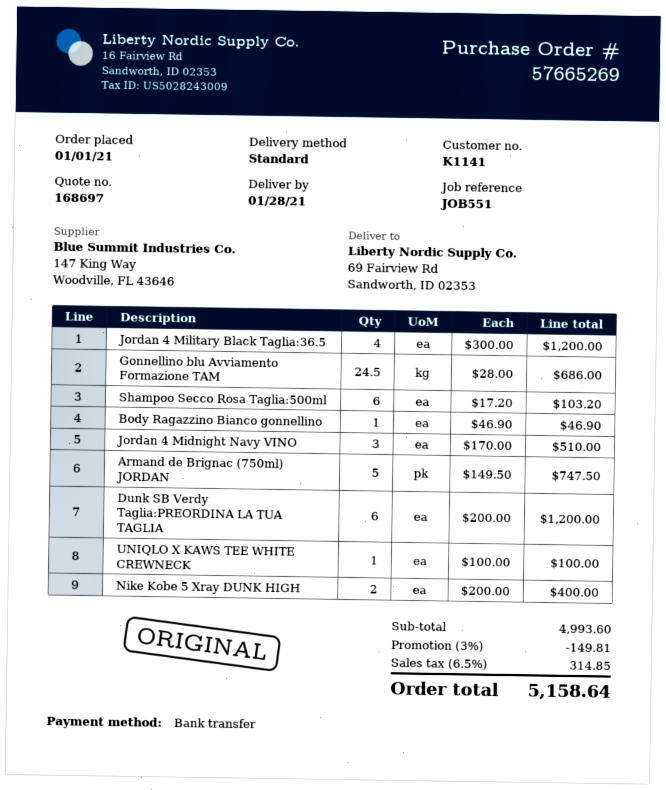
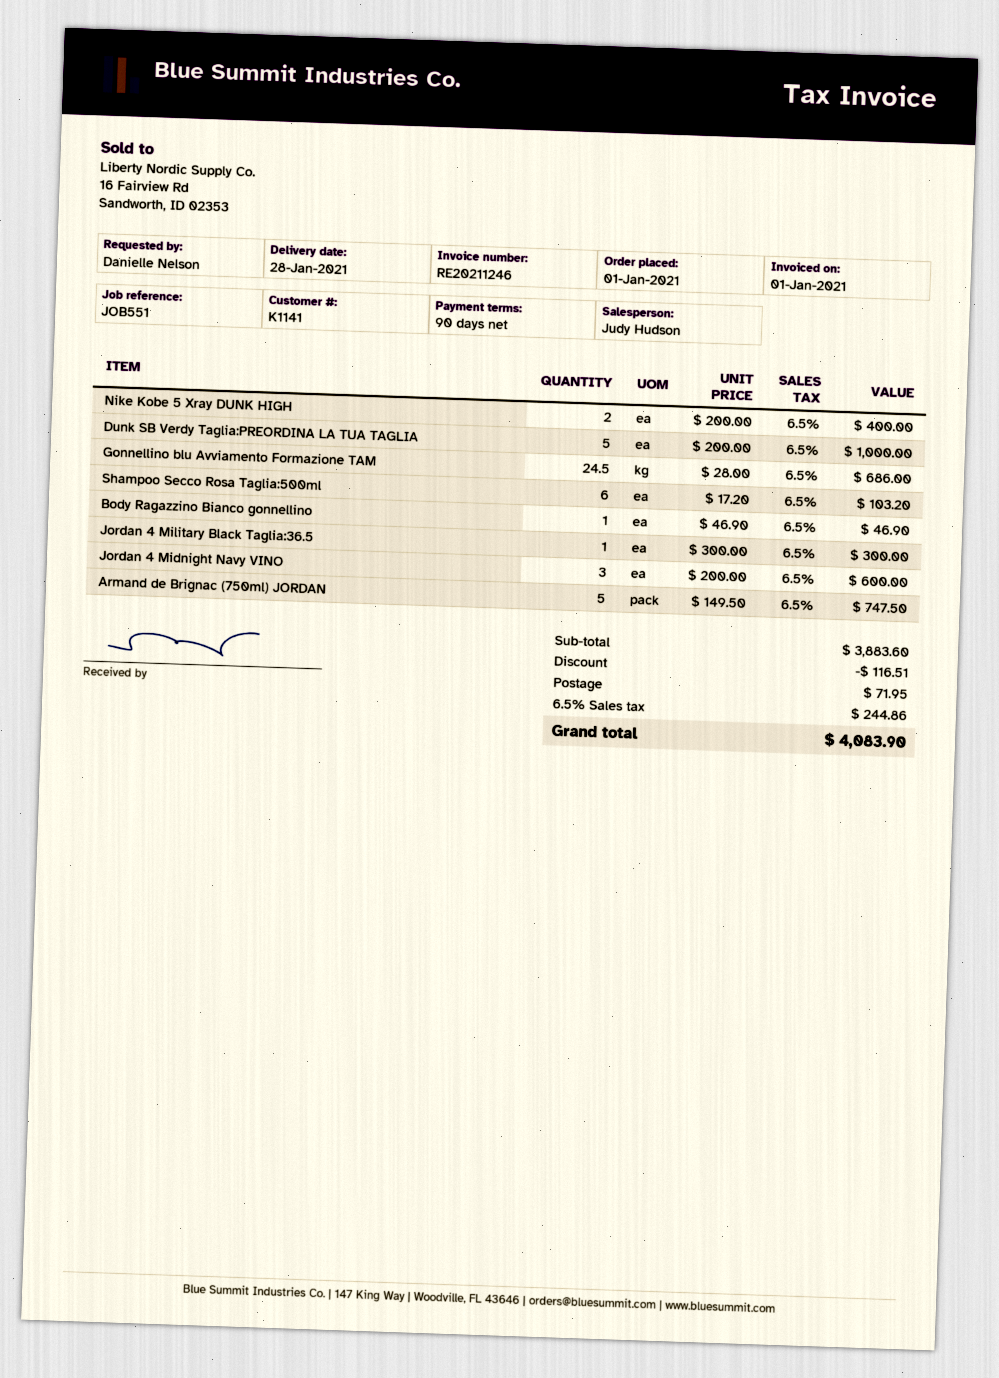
Jordan 4 Military Black Taglia:36.5: 4 x 300.00 = 1200.00 -> 1 x 300.00 = 300.00
Jordan 4 Midnight Navy VINO: 3 x 170.00 = 510.00 -> 3 x 200.00 = 600.00
Dunk SB Verdy Taglia:PREORDINA LA TUA TAGLIA: 6 x 200.00 = 1200.00 -> 5 x 200.00 = 1000.00
UNIQLO X KAWS TEE WHITE CREWNECK: 1 x 100.00 = 100.00 -> none
subtotal: 4993.60 -> 3883.60
discount: 149.81 -> 116.51
shipping: none -> 71.95
tax: 6.5% = 314.85 -> 6.5% = 244.86
total: 5158.64 -> 4083.90

